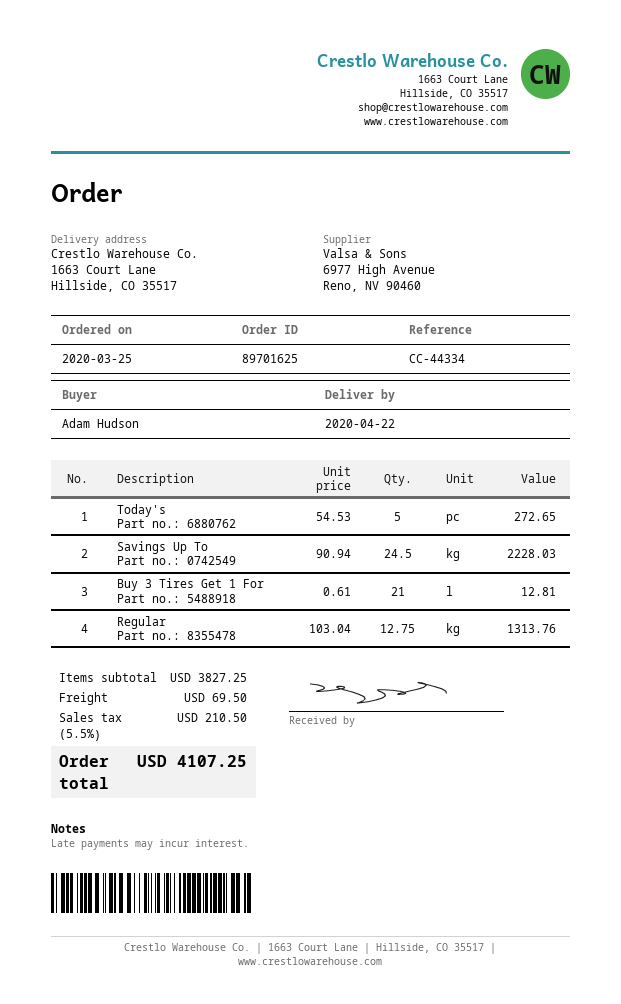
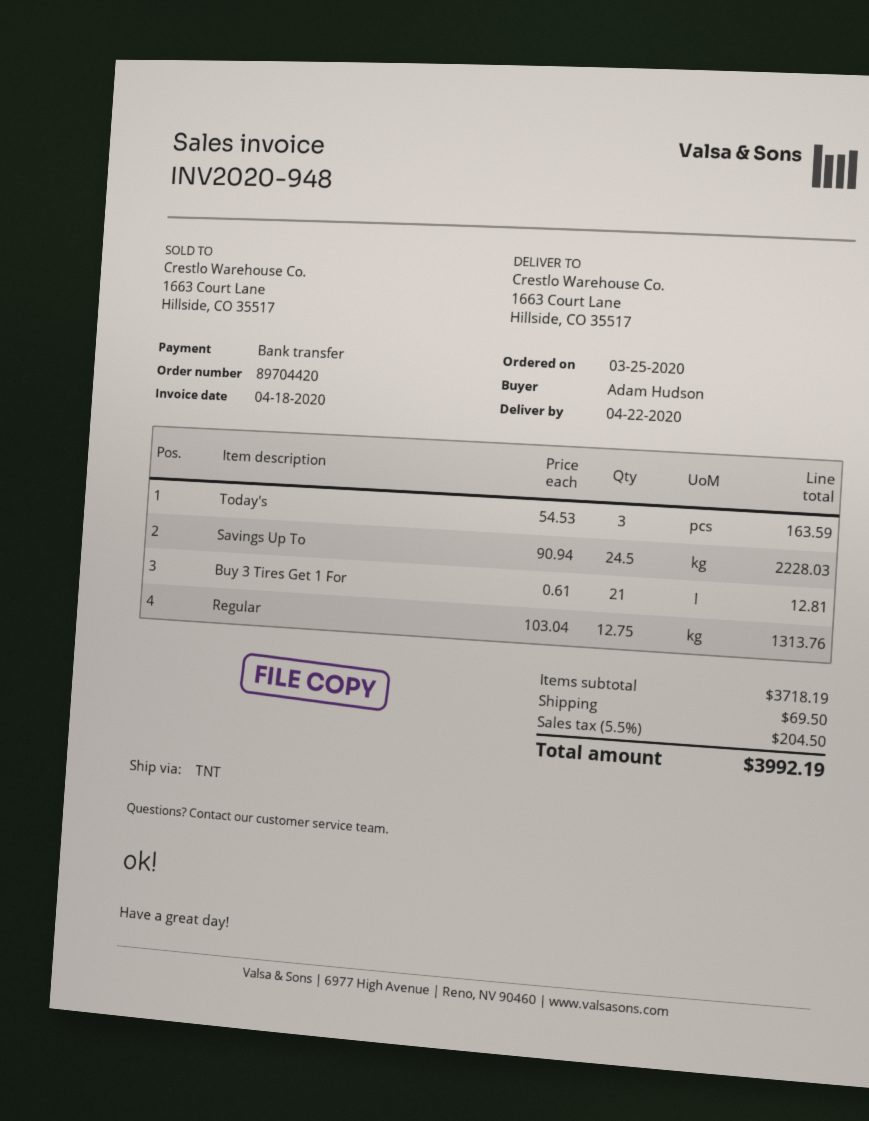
order number: 89701625 -> 89704420
Today's: 5 x 54.53 = 272.65 -> 3 x 54.53 = 163.59
subtotal: 3827.25 -> 3718.19
tax: 5.5% = 210.50 -> 5.5% = 204.50
total: 4107.25 -> 3992.19

